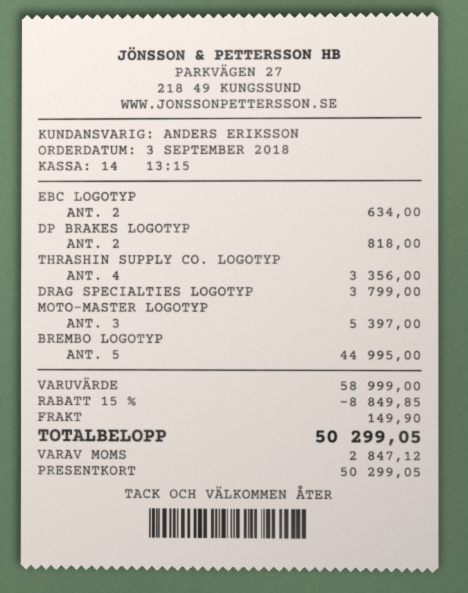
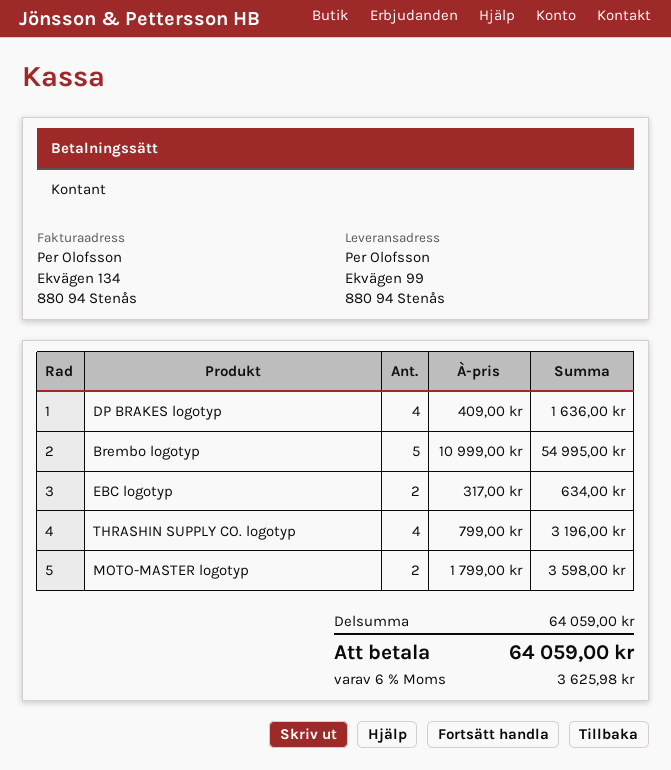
payment method: gift card -> cash
DP BRAKES LOGOTYP: 2 for 818.00 -> 4 for 1636.00
THRASHIN SUPPLY CO. LOGOTYP: 4 for 3356.00 -> 4 for 3196.00
DRAG SPECIALTIES LOGOTYP: 1 for 3799.00 -> none
MOTO-MASTER LOGOTYP: 3 for 5397.00 -> 2 for 3598.00
BREMBO LOGOTYP: 5 for 44995.00 -> 5 for 54995.00
subtotal: 58999.00 -> 64059.00
discount: 15% = 8849.85 -> none
shipping: 149.90 -> none
tax: 2847.12 -> 3625.98
total: 50299.05 -> 64059.00

